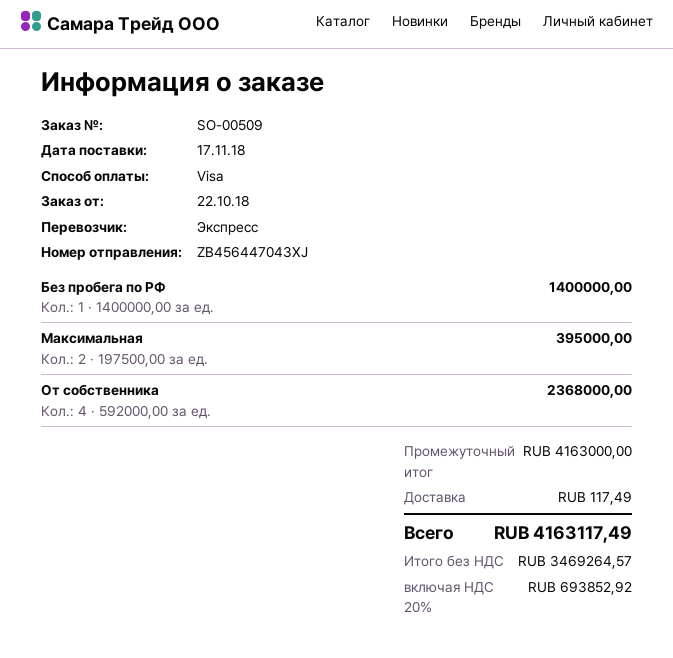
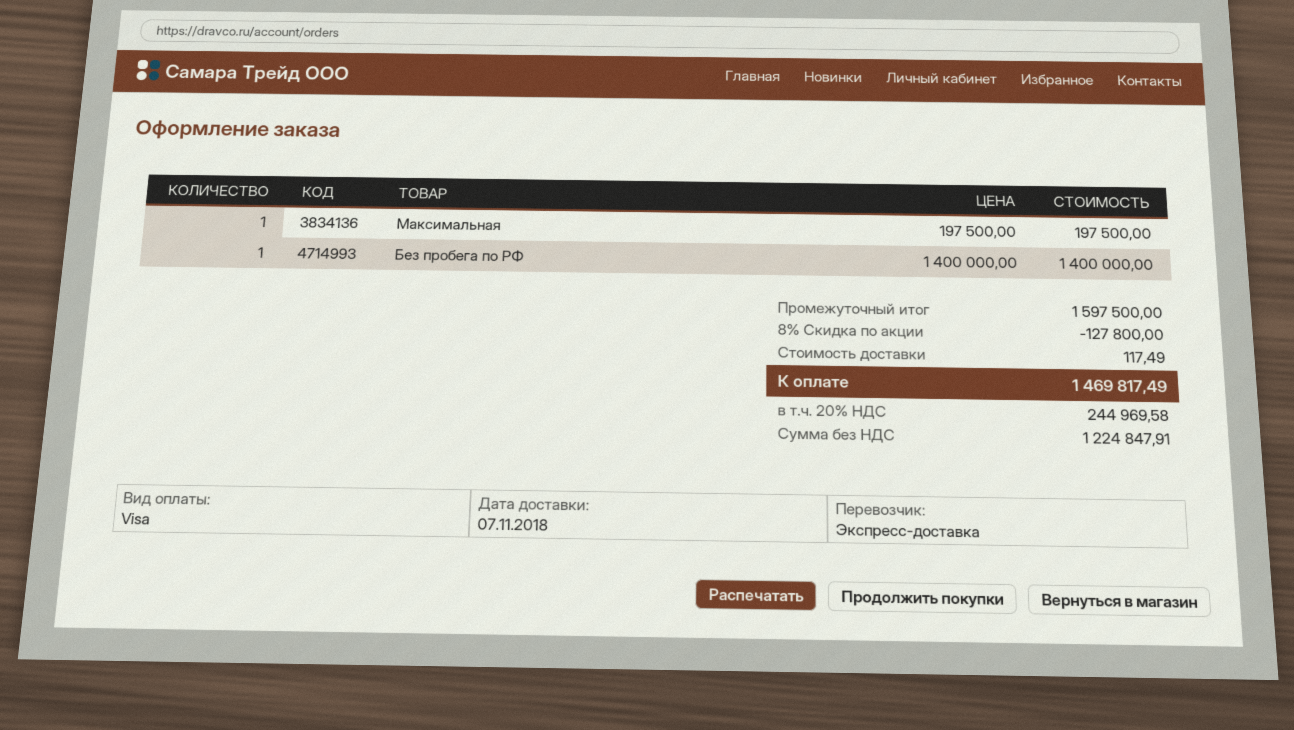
delivery date: 2018-11-17 -> 2018-11-07
Максимальная: 2 x 197500.00 = 395000.00 -> 1 x 197500.00 = 197500.00
От собственника: 4 x 592000.00 = 2368000.00 -> none
subtotal: 4163000.00 -> 1597500.00
discount: none -> 8% = 127800.00
net: 3469264.57 -> 1224847.91
tax: 20% = 693852.92 -> 20% = 244969.58
total: 4163117.49 -> 1469817.49

